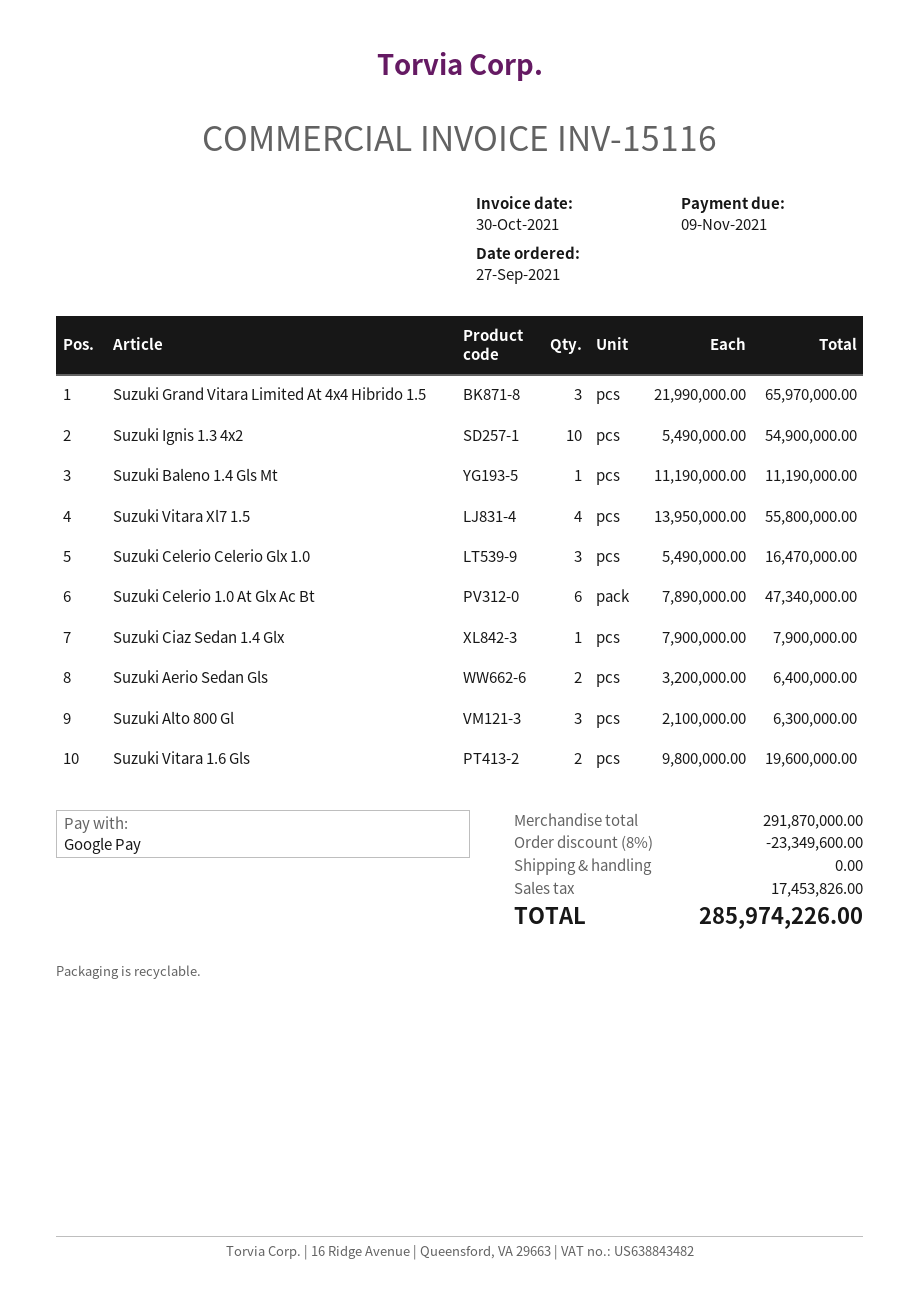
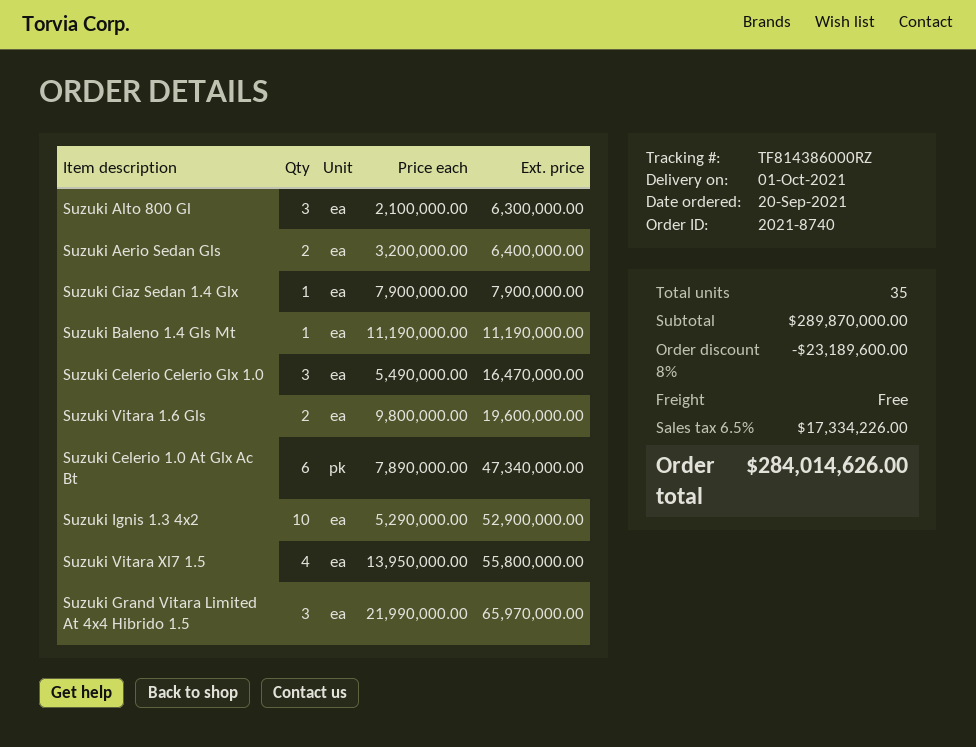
order date: 2021-09-27 -> 2021-09-20
Suzuki Ignis 1.3 4x2: 10 x 5490000.00 = 54900000.00 -> 10 x 5290000.00 = 52900000.00
subtotal: 291870000.00 -> 289870000.00
discount: 8% = 23349600.00 -> 8% = 23189600.00
tax: 17453826.00 -> 17334226.00
total: 285974226.00 -> 284014626.00

